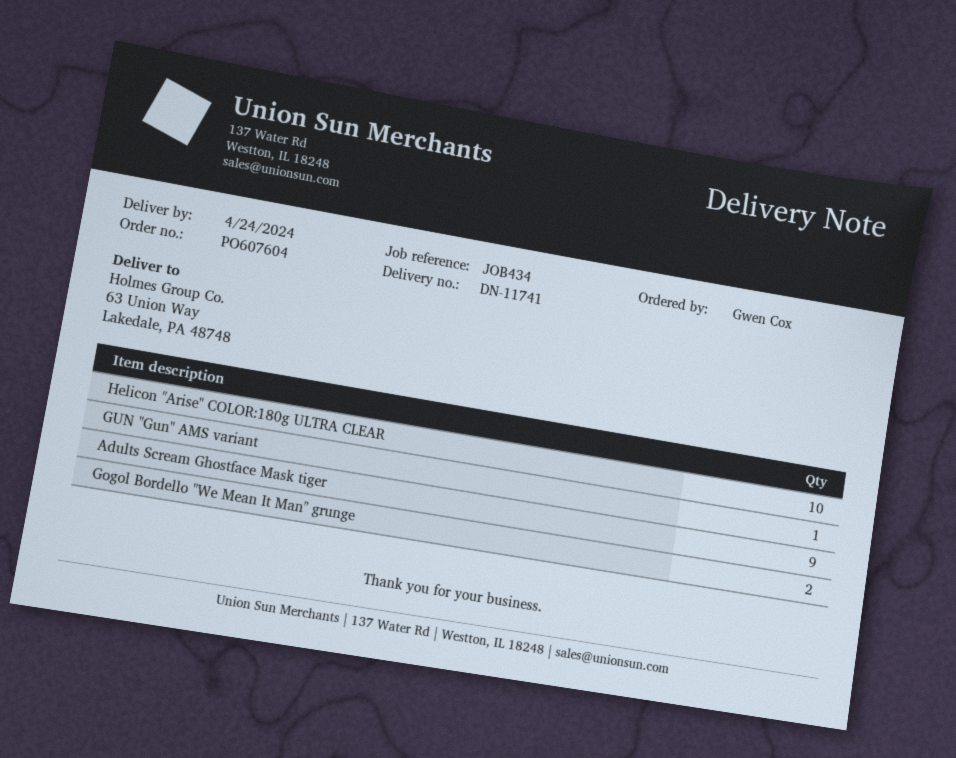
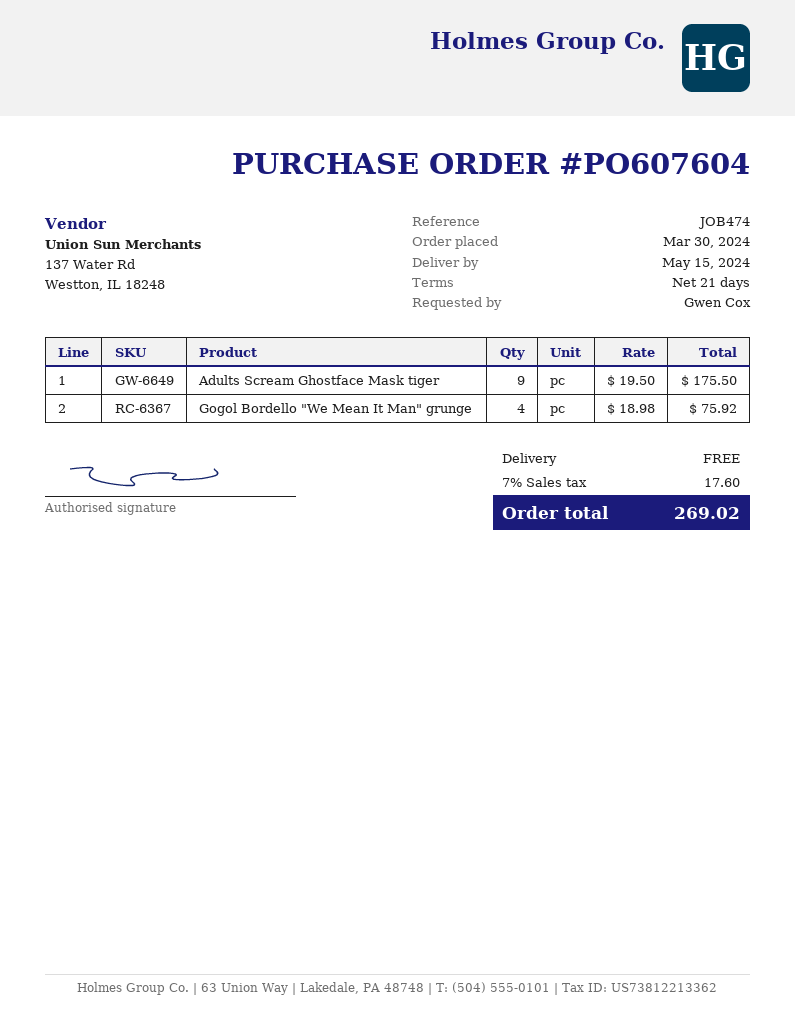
delivery date: 2024-04-24 -> 2024-05-15
reference: JOB434 -> JOB474
Helicon "Arise" COLOR:180g ULTRA CLEAR: 10 -> none
GUN "Gun" AMS variant: 1 -> none
Gogol Bordello "We Mean It Man" grunge: 2 -> 4

